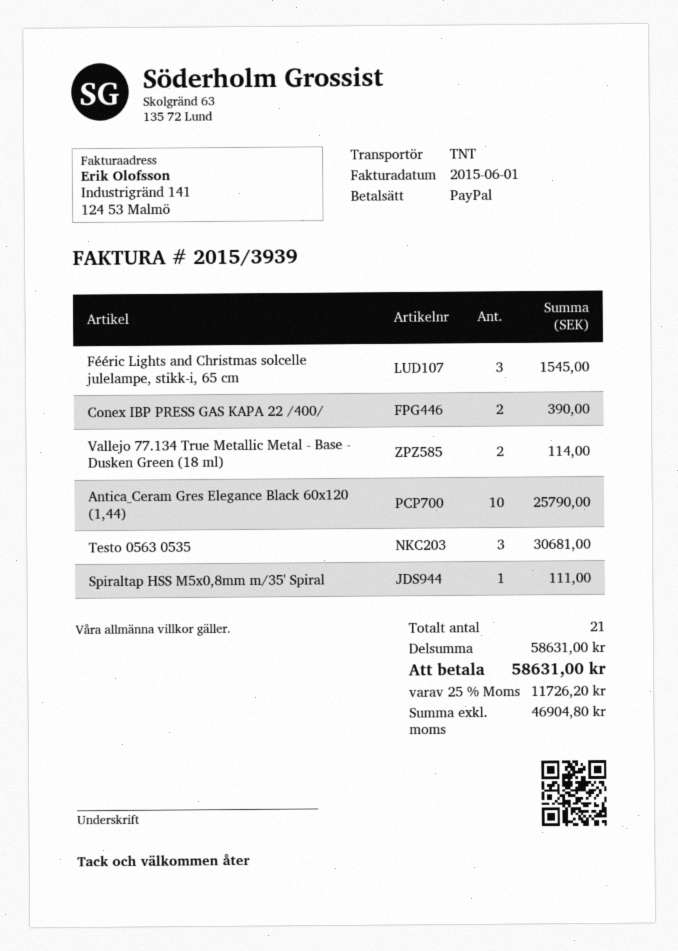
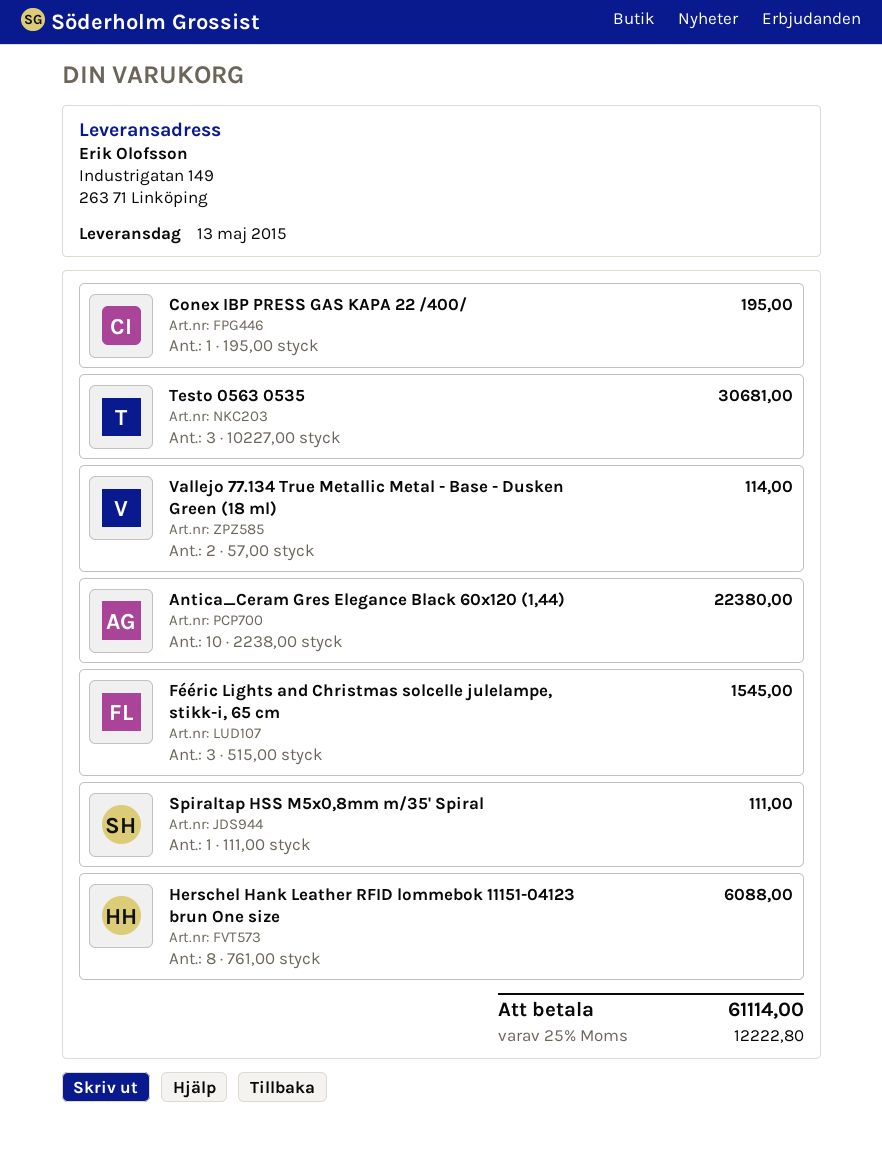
Conex IBP PRESS GAS KAPA 22 /400/: 2 for 390.00 -> 1 for 195.00
Antica_Ceram Gres Elegance Black 60x120 (1,44): 10 for 25790.00 -> 10 for 22380.00
Herschel Hank Leather RFID lommebok 11151-04123 brun One size: none -> 8 for 6088.00
tax: 25% = 11726.20 -> 25% = 12222.80
total: 58631.00 -> 61114.00

